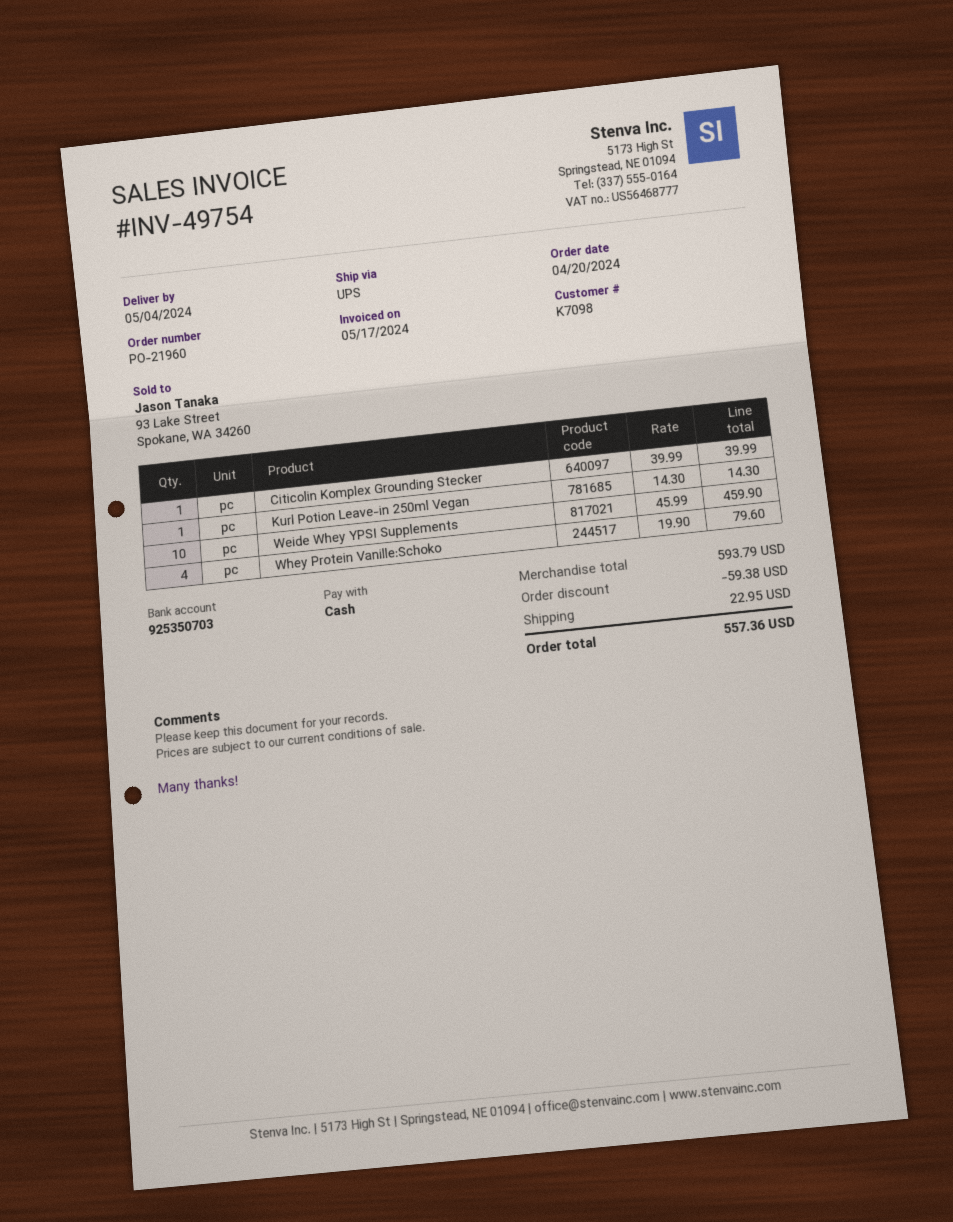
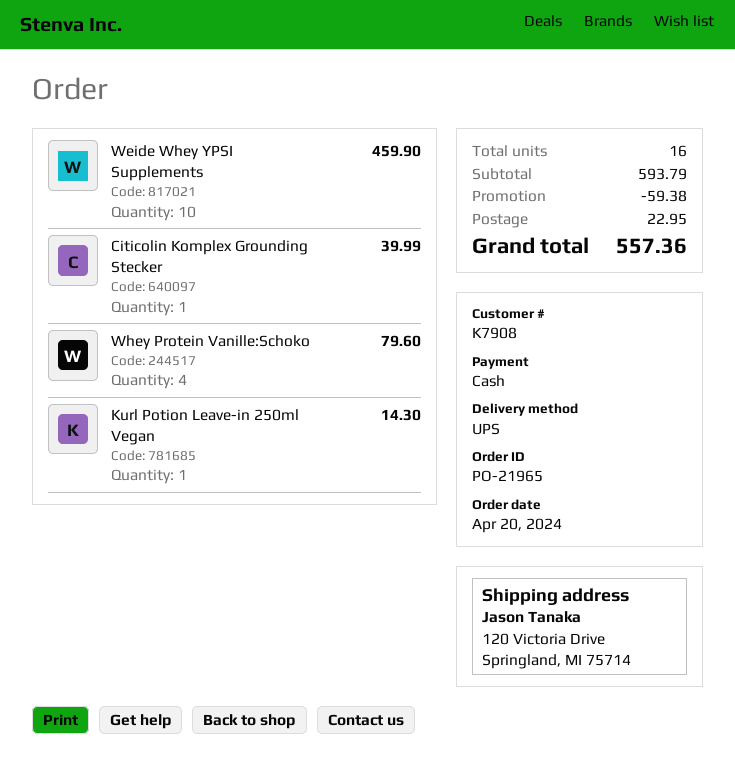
order number: PO-21960 -> PO-21965
customer number: K7098 -> K7908

